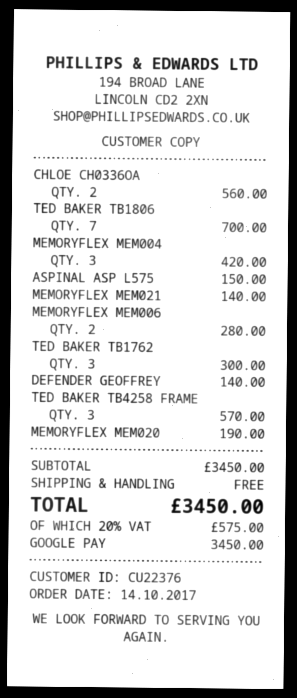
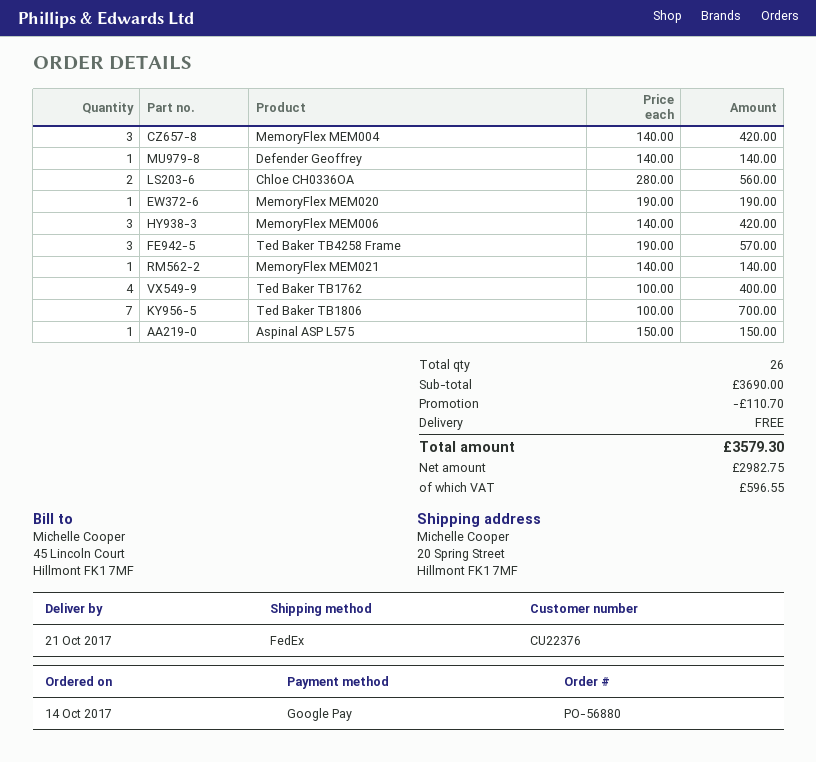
MEMORYFLEX MEM006: 2 for 280.00 -> 3 for 420.00
TED BAKER TB1762: 3 for 300.00 -> 4 for 400.00
subtotal: 3450.00 -> 3690.00
discount: none -> 110.70
tax: 575.00 -> 596.55
total: 3450.00 -> 3579.30

